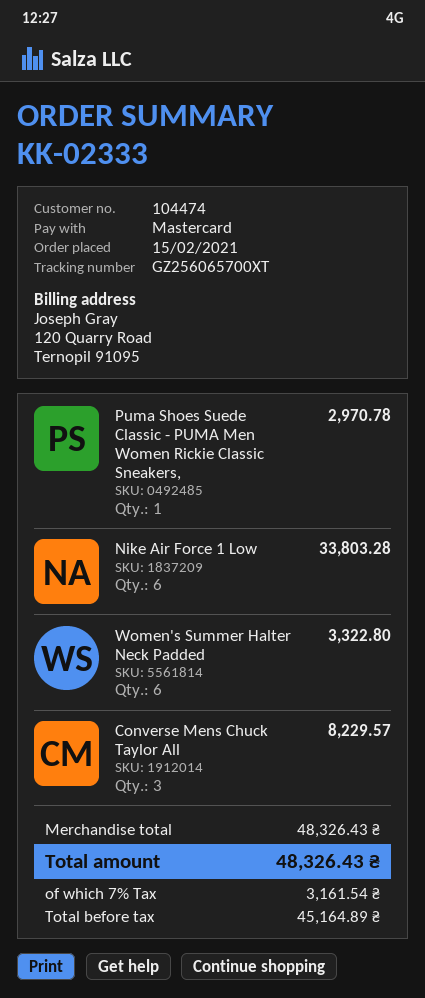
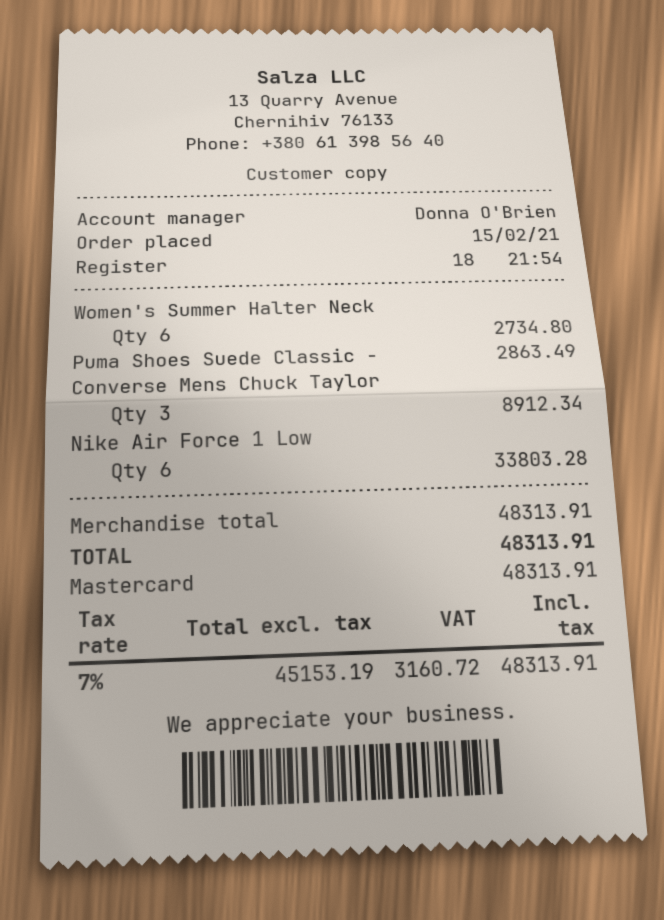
Puma Shoes Suede Classic - PUMA Men Women Rickie Classic Sneakers,: 1 for 2970.78 -> 1 for 2863.49
Women's Summer Halter Neck Padded: 6 for 3322.80 -> 6 for 2734.80
Converse Mens Chuck Taylor All: 3 for 8229.57 -> 3 for 8912.34
subtotal: 48326.43 -> 48313.91
net: 45164.89 -> 45153.19
tax: 7% = 3161.54 -> 7% = 3160.72
total: 48326.43 -> 48313.91

